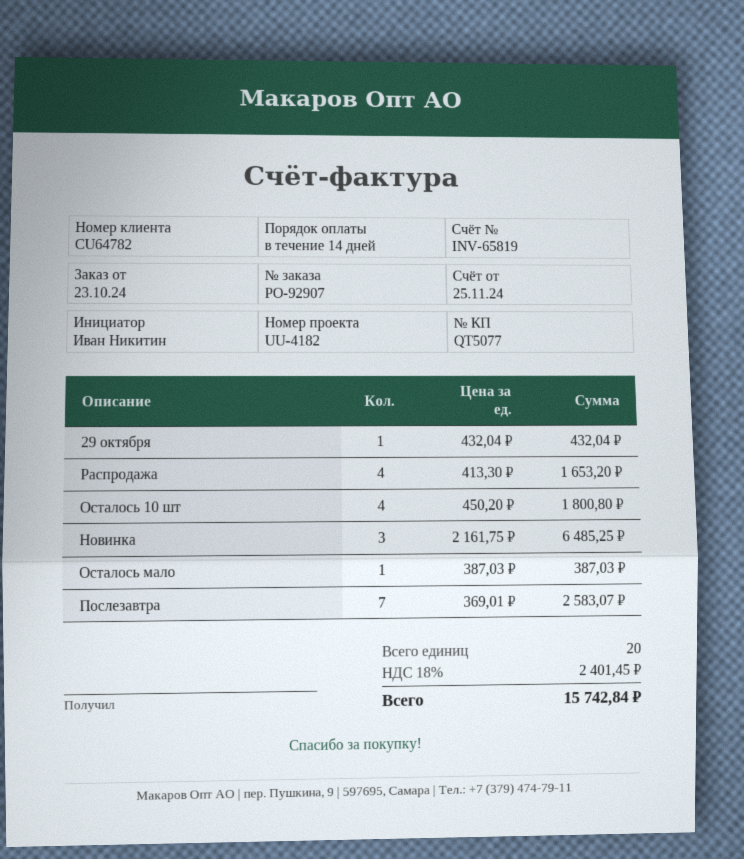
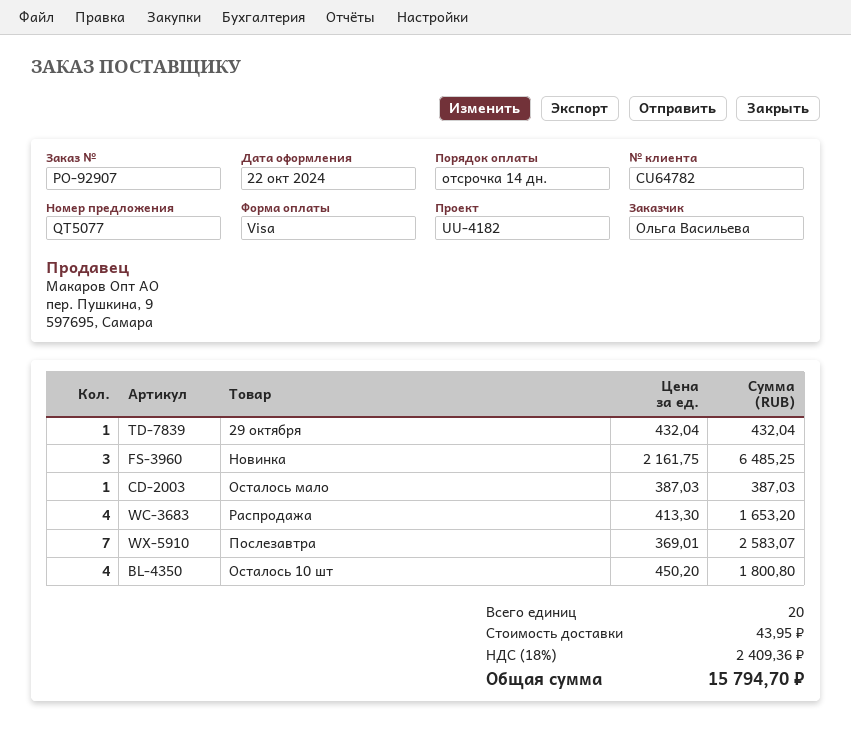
order date: 2024-10-23 -> 2024-10-22
ordered by: Иван Никитин -> Ольга Васильева
shipping: none -> 43.95
tax: 18% = 2401.45 -> 18% = 2409.36
total: 15742.84 -> 15794.70

